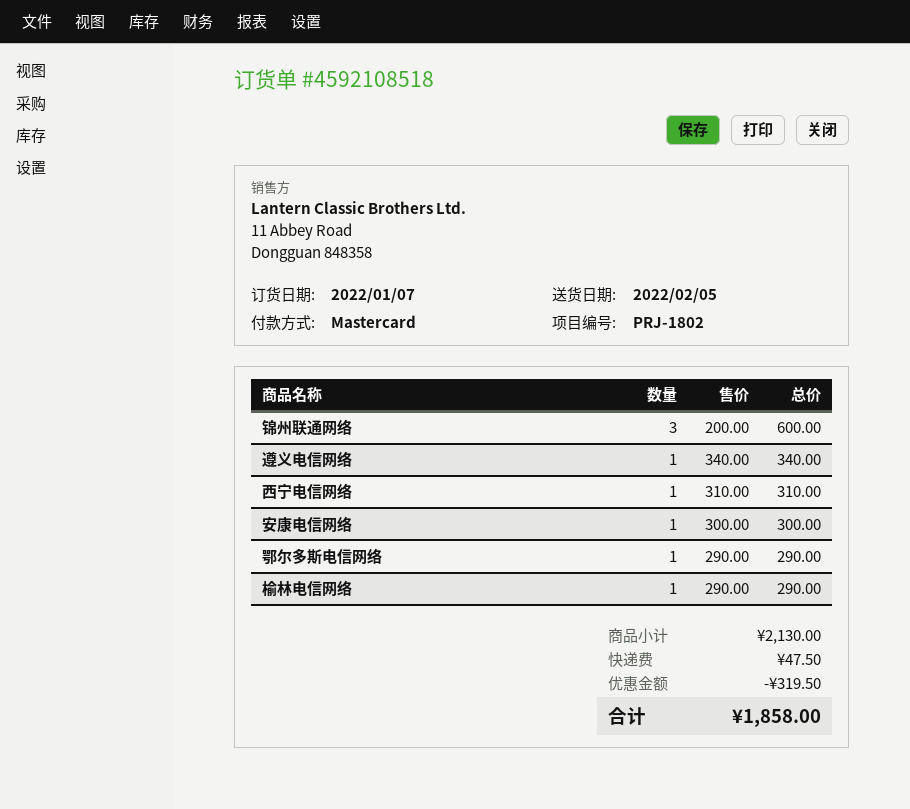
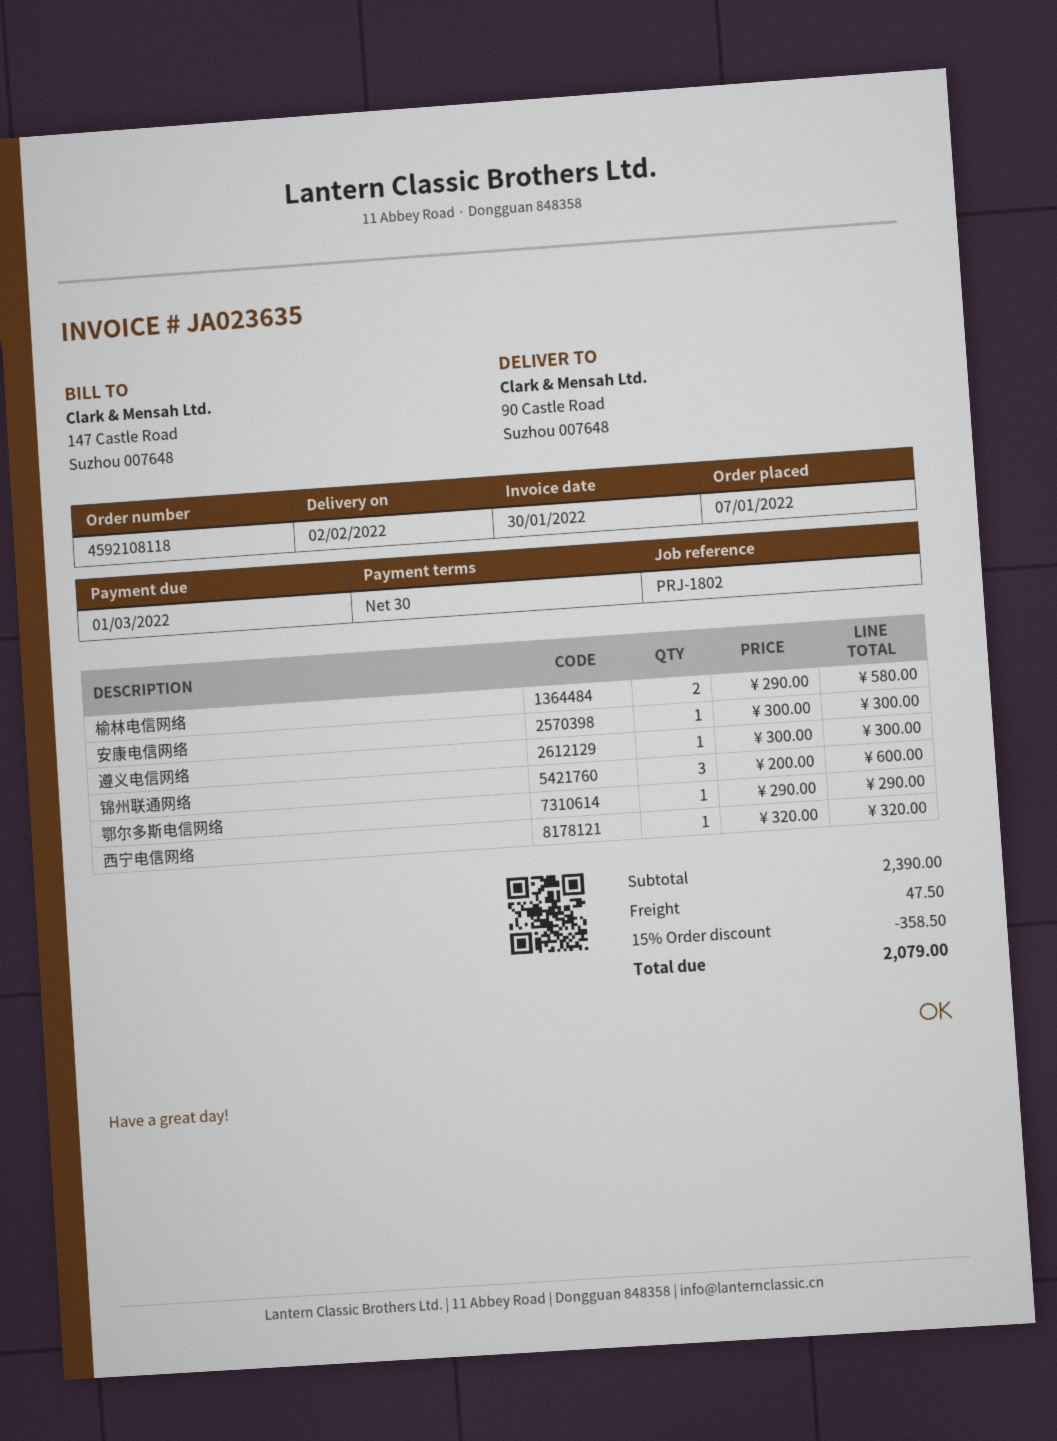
order number: 4592108518 -> 4592108118
delivery date: 2022-02-05 -> 2022-02-02
遵义电信网络: 1 x 340.00 = 340.00 -> 1 x 300.00 = 300.00
西宁电信网络: 1 x 310.00 = 310.00 -> 1 x 320.00 = 320.00
榆林电信网络: 1 x 290.00 = 290.00 -> 2 x 290.00 = 580.00
subtotal: 2130.00 -> 2390.00
discount: 319.50 -> 358.50
total: 1858.00 -> 2079.00

